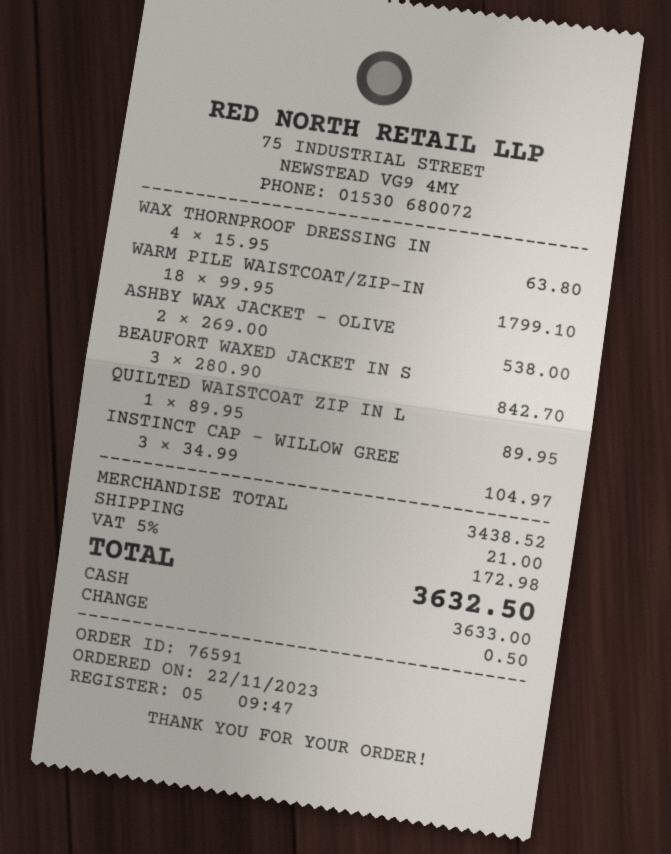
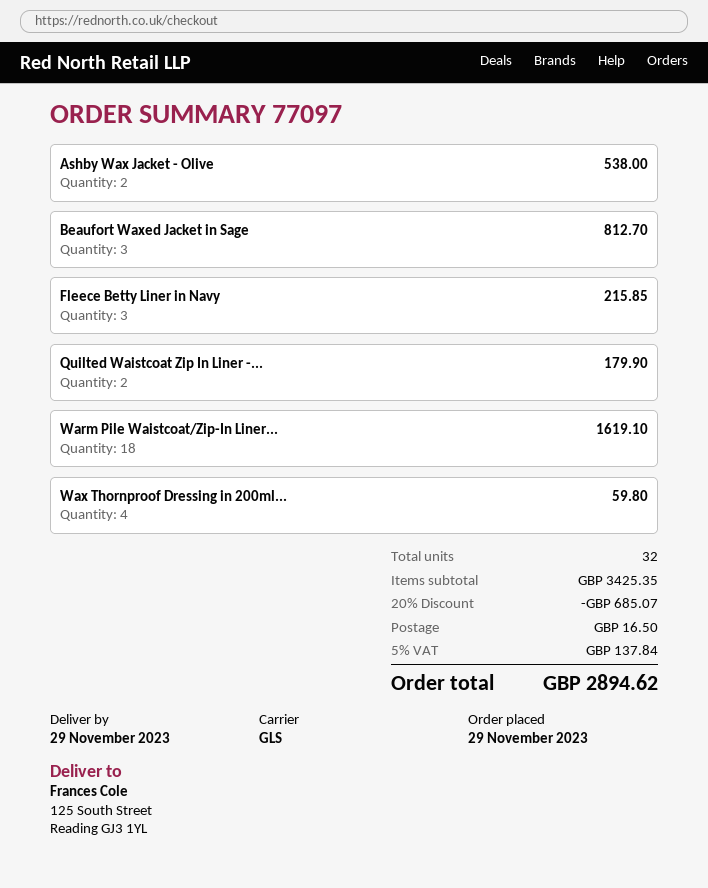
order number: 76591 -> 77097
order date: 2023-11-22 -> 2023-11-29
WAX THORNPROOF DRESSING IN: 4 for 63.80 -> 4 for 59.80
WARM PILE WAISTCOAT/ZIP-IN: 18 for 1799.10 -> 18 for 1619.10
BEAUFORT WAXED JACKET IN S: 3 for 842.70 -> 3 for 812.70
QUILTED WAISTCOAT ZIP IN L: 1 for 89.95 -> 2 for 179.90
INSTINCT CAP - WILLOW GREE: 3 for 104.97 -> none
Fleece Betty Liner in Navy: none -> 3 for 215.85
subtotal: 3438.52 -> 3425.35
discount: none -> 20% = 685.07
shipping: 21.00 -> 16.50
tax: 5% = 172.98 -> 5% = 137.84
total: 3632.50 -> 2894.62

